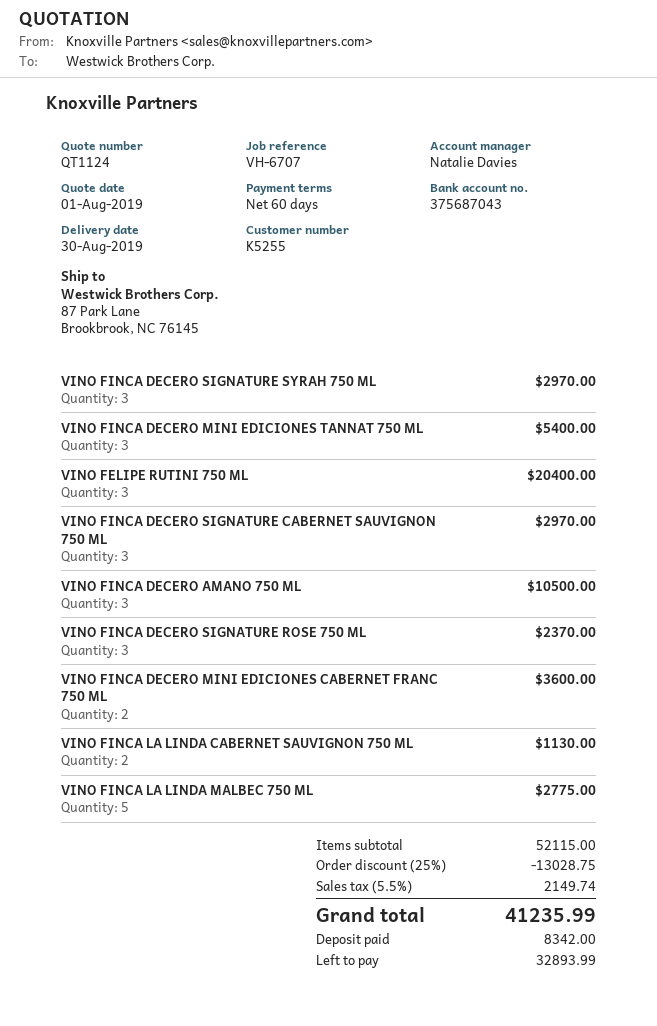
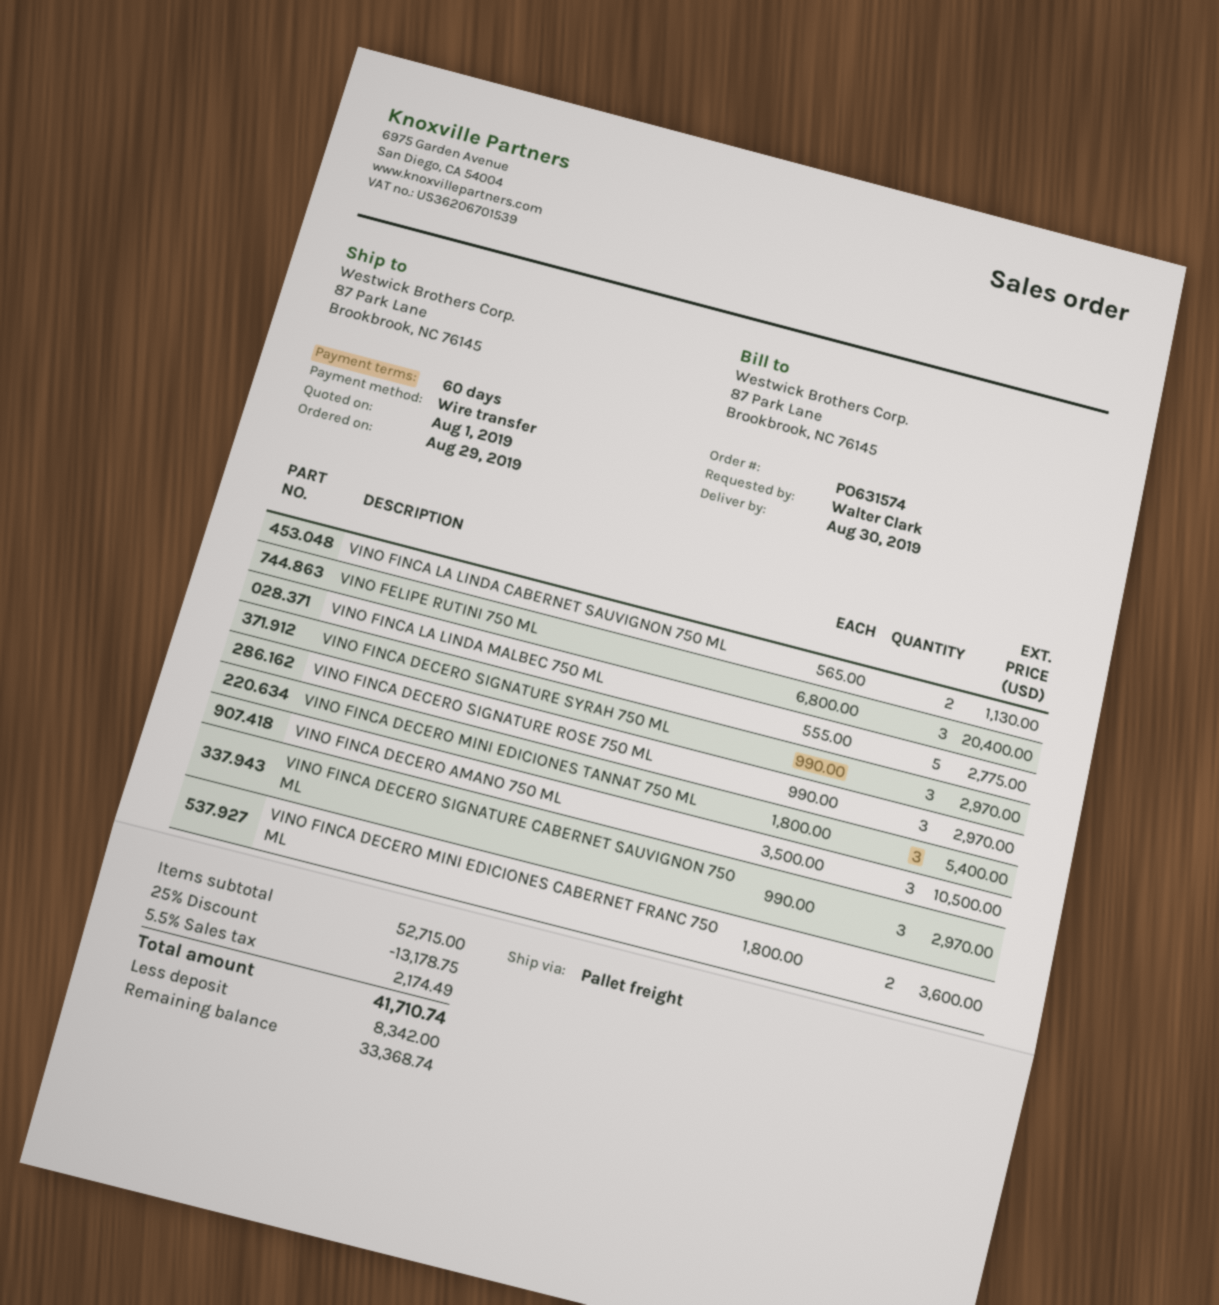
VINO FINCA DECERO SIGNATURE ROSE 750 ML: 3 for 2370.00 -> 3 for 2970.00
subtotal: 52115.00 -> 52715.00
discount: 25% = 13028.75 -> 25% = 13178.75
tax: 5.5% = 2149.74 -> 5.5% = 2174.49
total: 41235.99 -> 41710.74
balance: 32893.99 -> 33368.74

